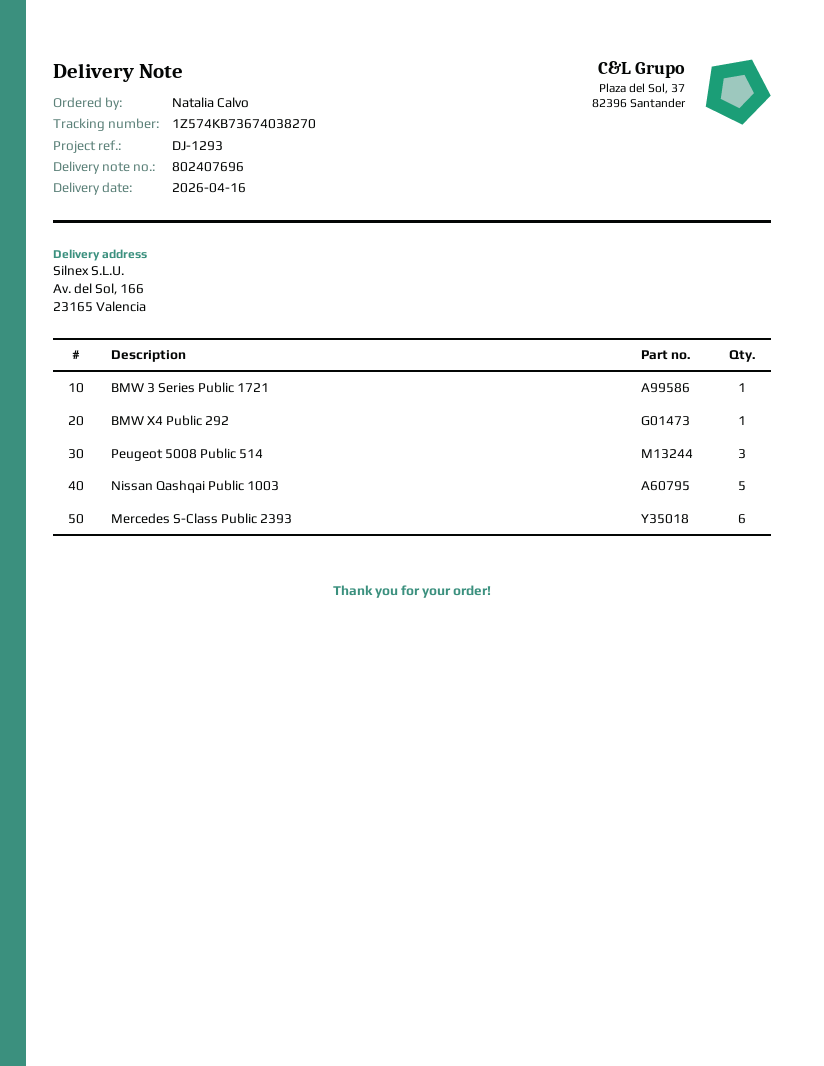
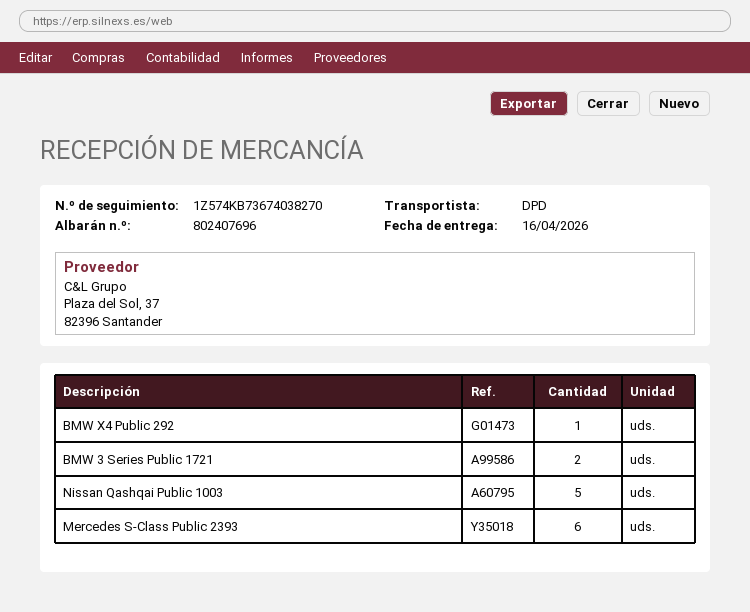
BMW 3 Series Public 1721: 1 -> 2
Peugeot 5008 Public 514: 3 -> none

